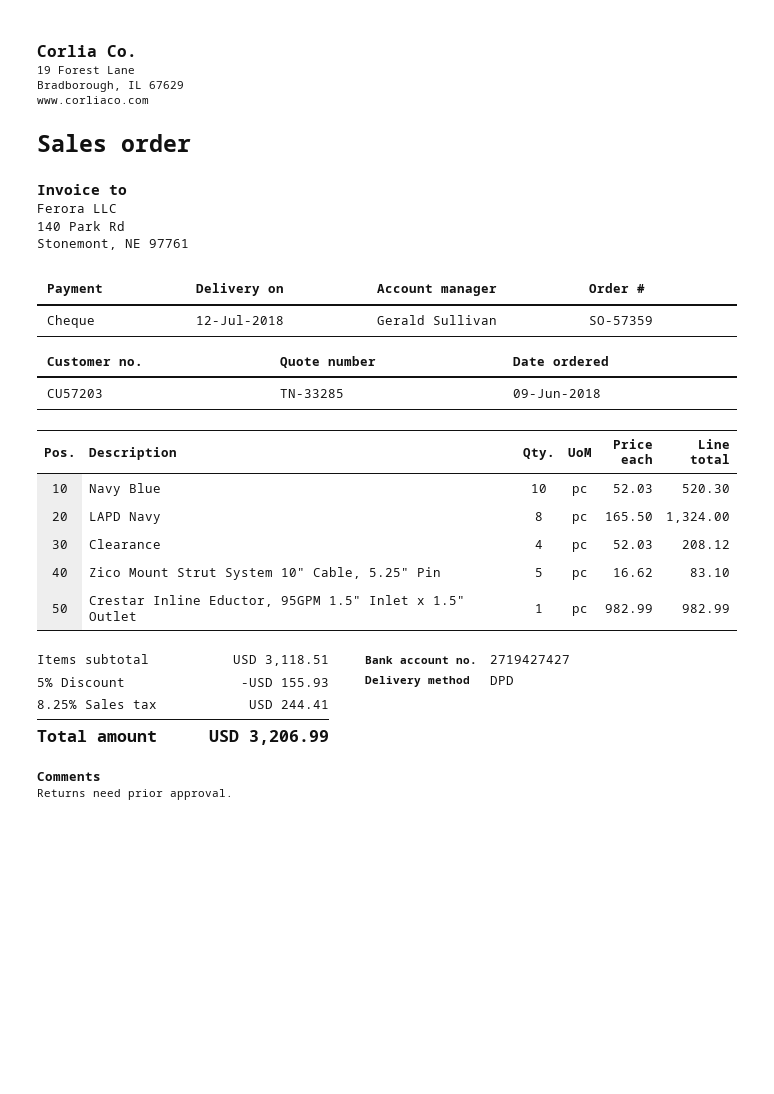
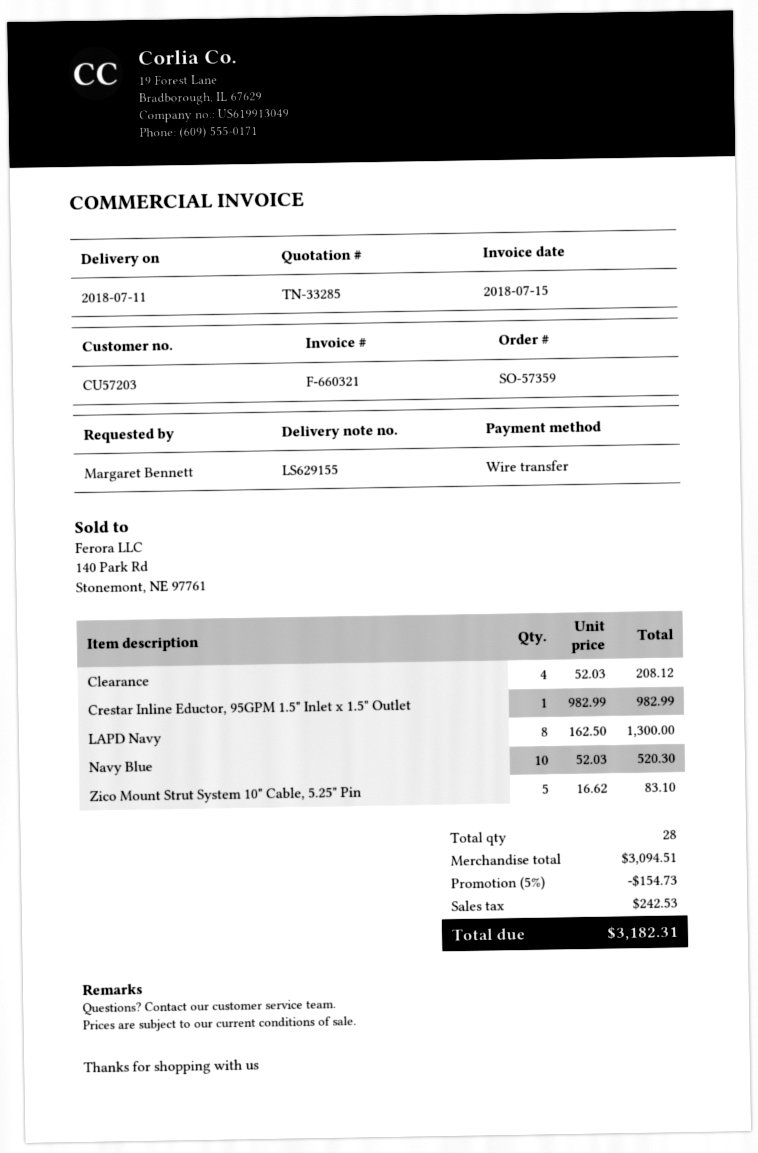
delivery date: 2018-07-12 -> 2018-07-11
payment method: cheque -> bank transfer
LAPD Navy: 8 x 165.50 = 1324.00 -> 8 x 162.50 = 1300.00
subtotal: 3118.51 -> 3094.51
discount: 5% = 155.93 -> 5% = 154.73
tax: 244.41 -> 242.53
total: 3206.99 -> 3182.31

